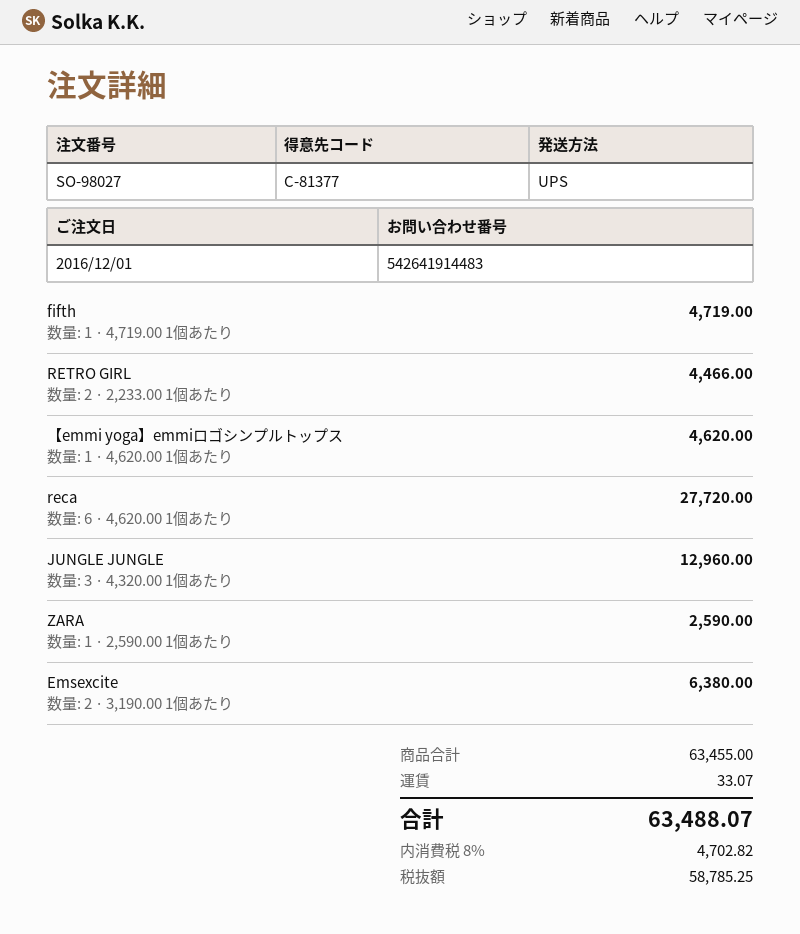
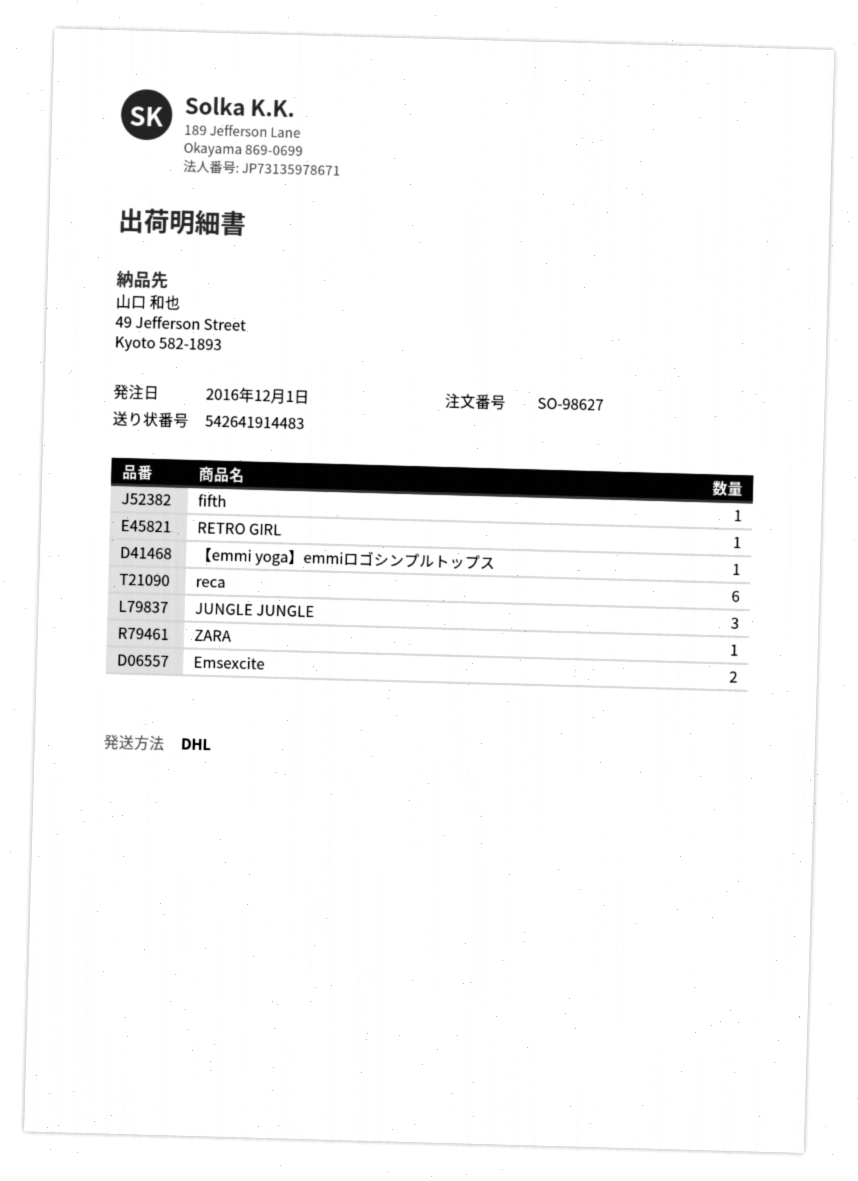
order number: SO-98027 -> SO-98627
shipping method: UPS -> DHL
RETRO GIRL: 2 -> 1

